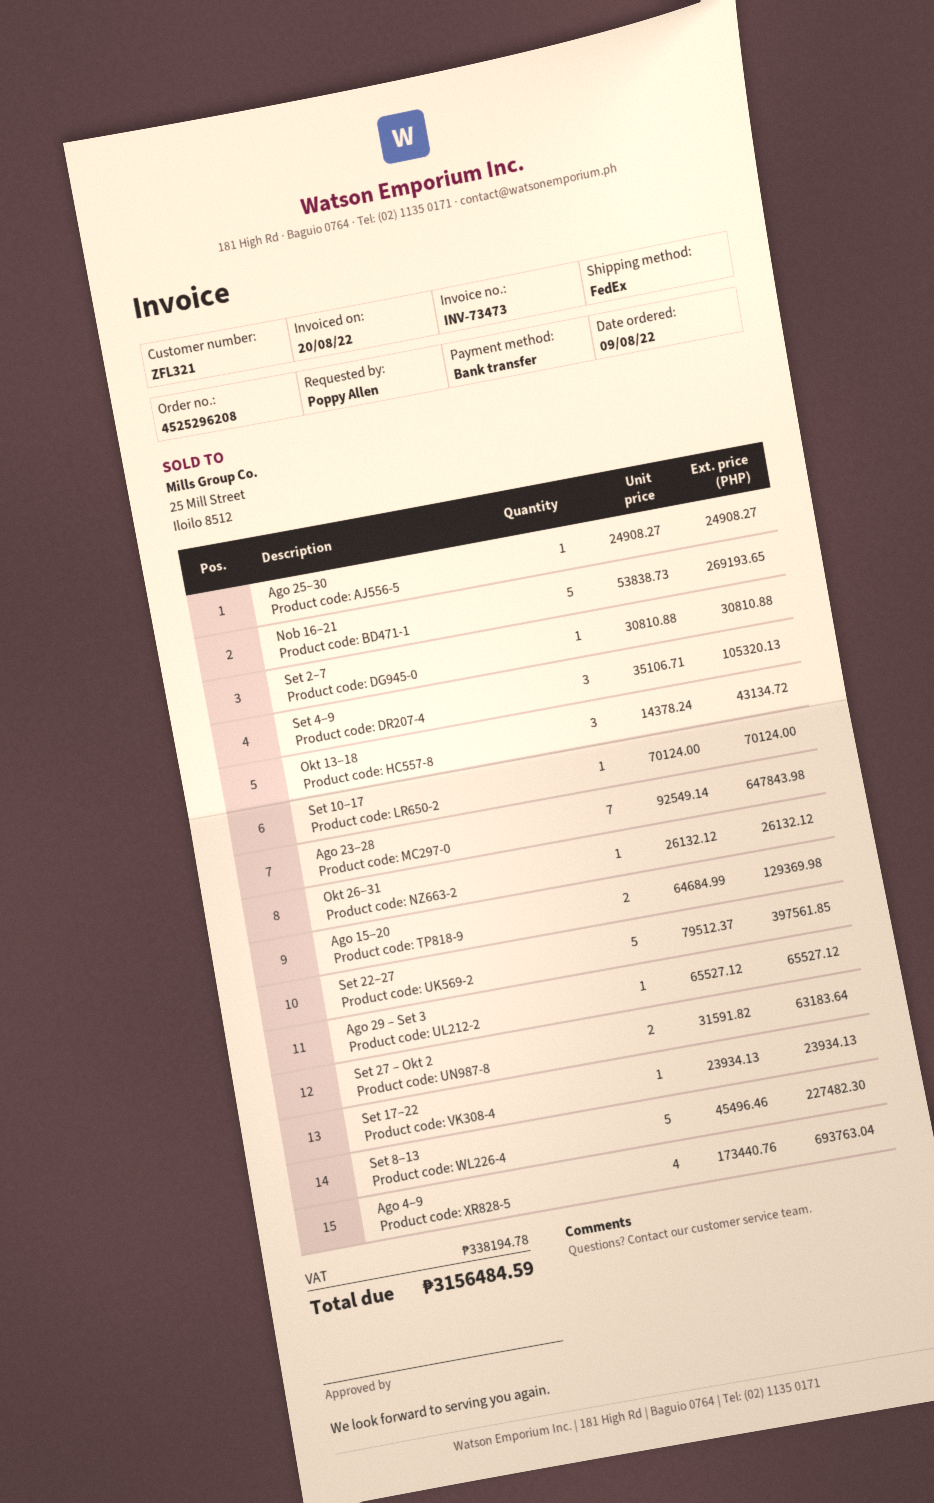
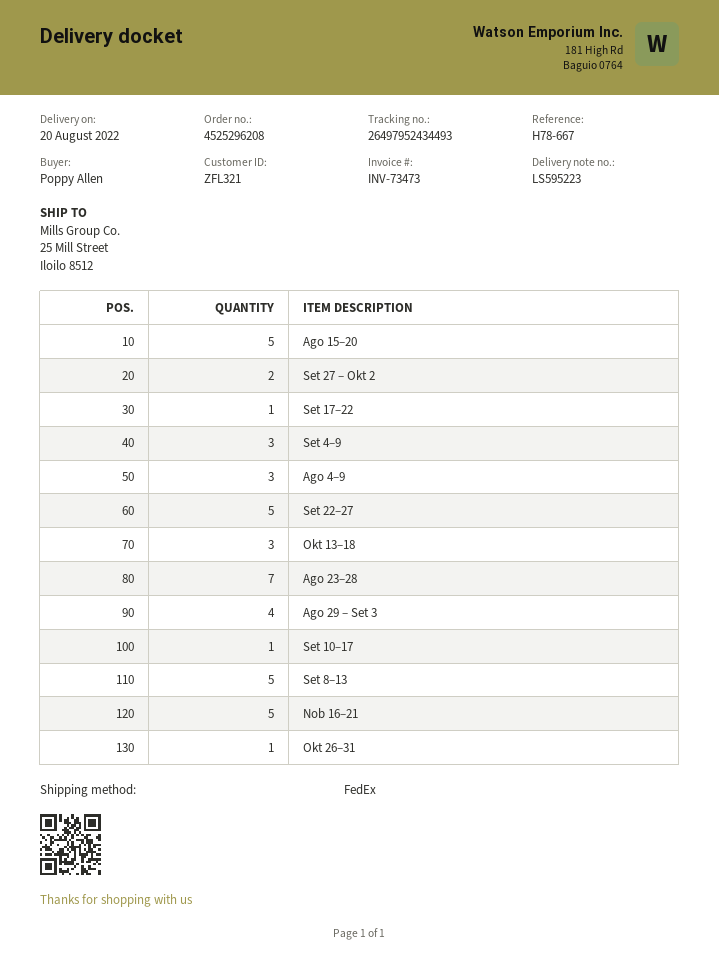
Ago 25–30: 1 -> none
Set 2–7: 1 -> none
Ago 15–20: 2 -> 5
Ago 29 – Set 3: 1 -> 4
Ago 4–9: 4 -> 3

